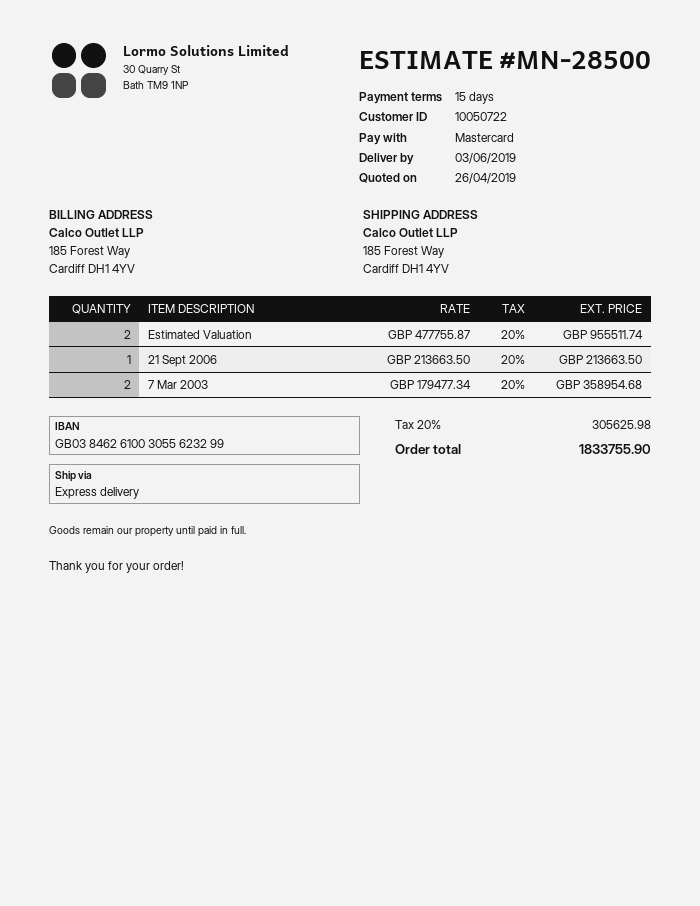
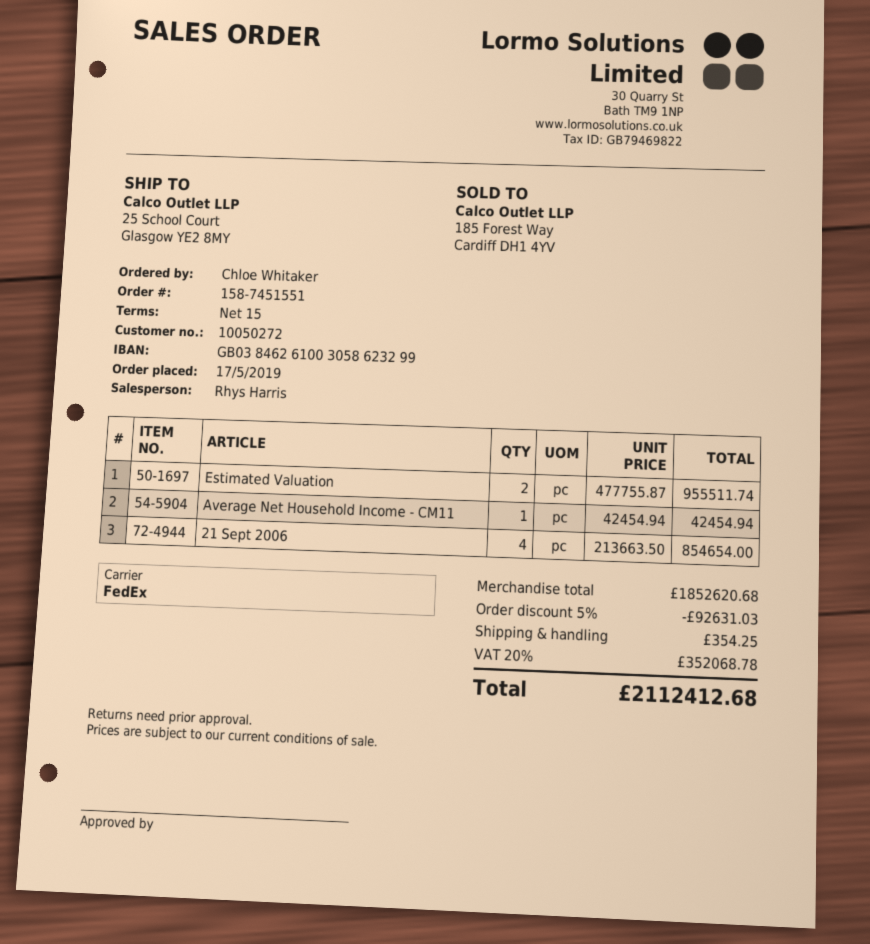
customer number: 10050722 -> 10050272
bank account: GB03846261003055623299 -> GB03846261003058623299
shipping method: express -> FedEx
ship to: 185 Forest Way, Cardiff DH1 4YV -> 25 School Court, Glasgow YE2 8MY
21 Sept 2006: 1 x 213663.50 = 213663.50 -> 4 x 213663.50 = 854654.00
7 Mar 2003: 2 x 179477.34 = 358954.68 -> none
Average Net Household Income - CM11: none -> 1 x 42454.94 = 42454.94
discount: none -> 5% = 92631.03
shipping: none -> 354.25
tax: 20% = 305625.98 -> 20% = 352068.78
total: 1833755.90 -> 2112412.68

